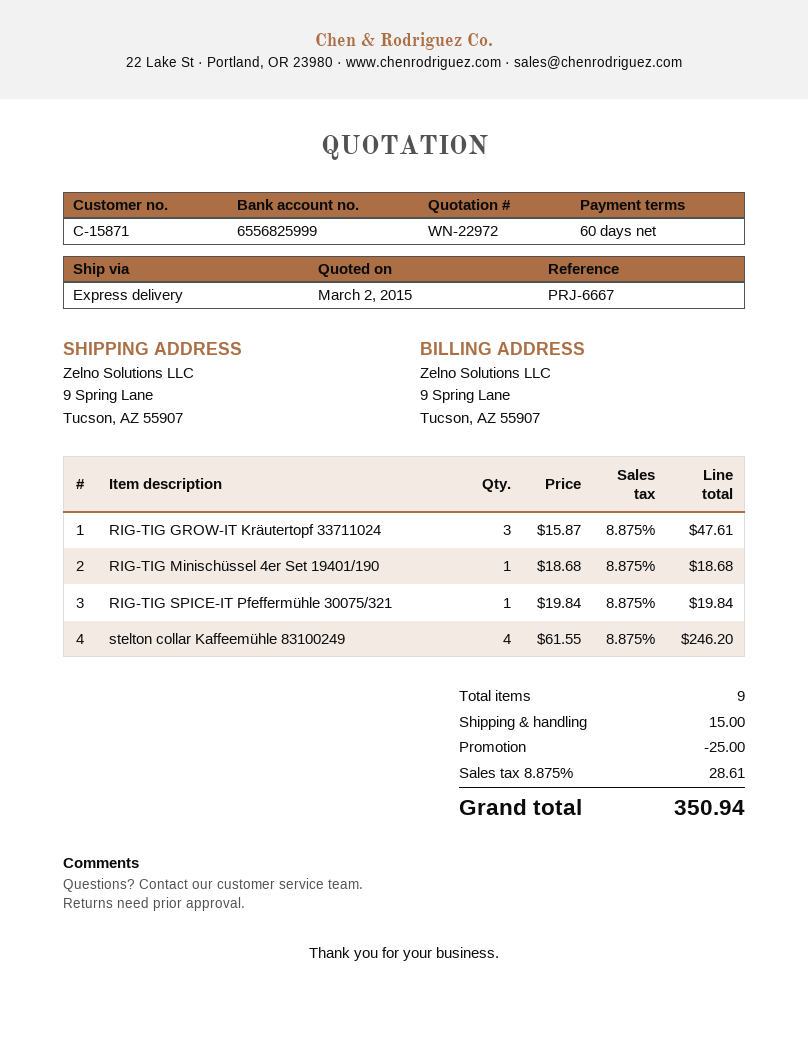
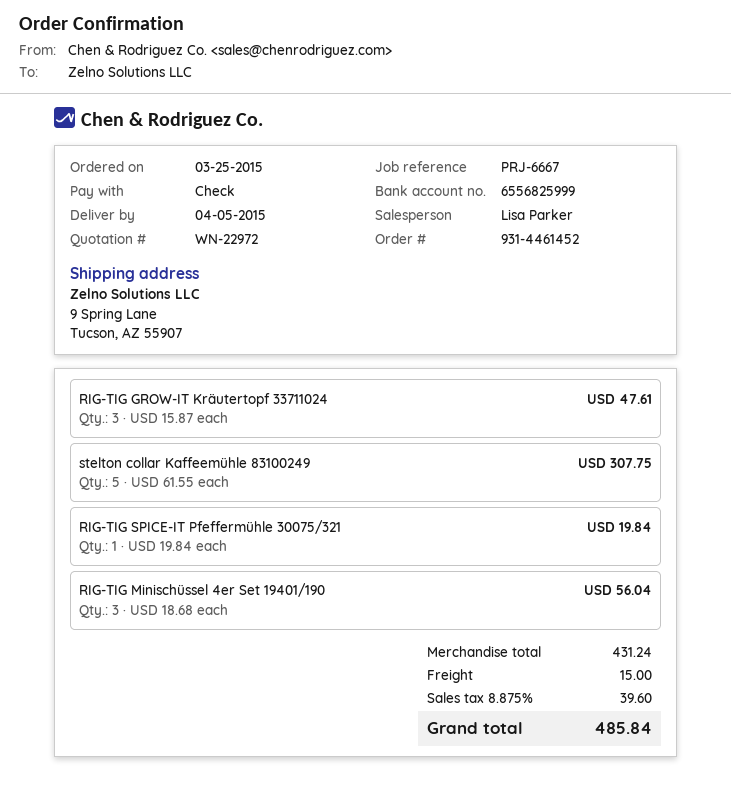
RIG-TIG Minischüssel 4er Set 19401/190: 1 x 18.68 = 18.68 -> 3 x 18.68 = 56.04
stelton collar Kaffeemühle 83100249: 4 x 61.55 = 246.20 -> 5 x 61.55 = 307.75
discount: 25.00 -> none
tax: 8.875% = 28.61 -> 8.875% = 39.60
total: 350.94 -> 485.84

